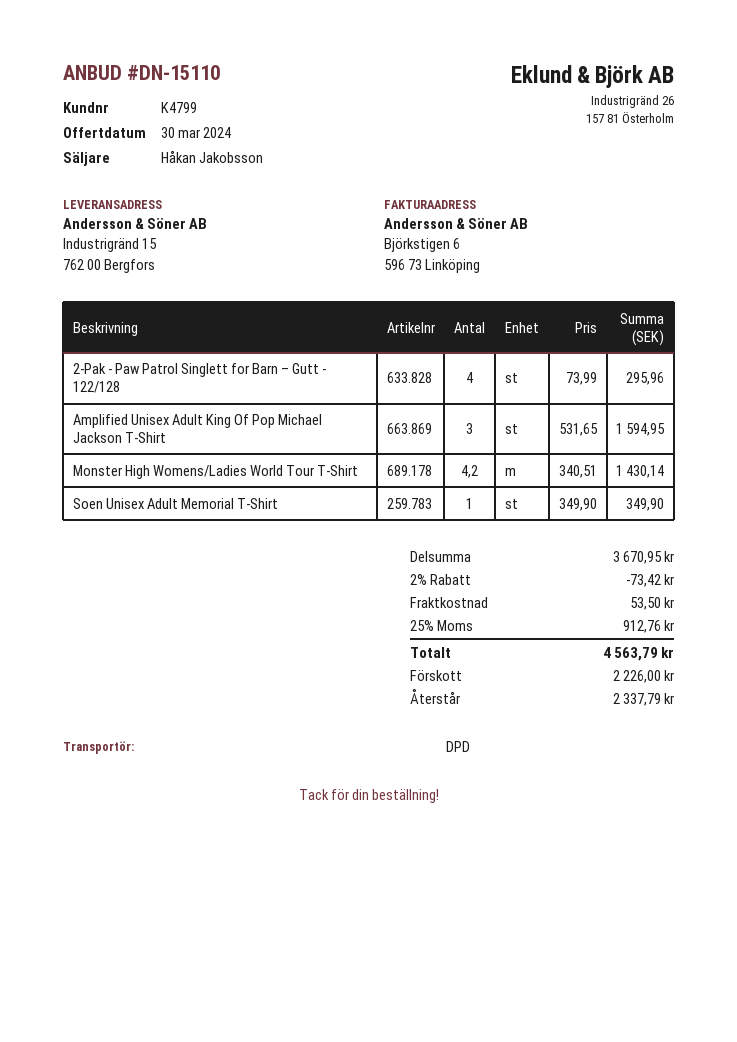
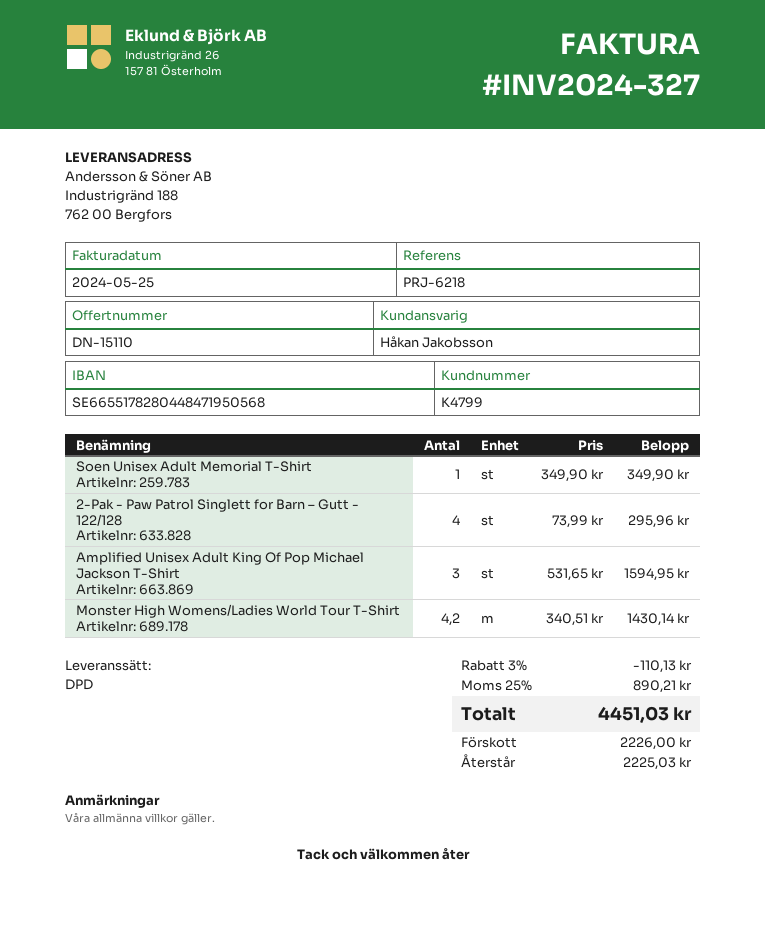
ship to: Industrigränd 15, 762 00 Bergfors -> Industrigränd 188, 762 00 Bergfors
discount: 2% = 73.42 -> 3% = 110.13
shipping: 53.50 -> none
tax: 25% = 912.76 -> 25% = 890.21
total: 4563.79 -> 4451.03
balance: 2337.79 -> 2225.03

